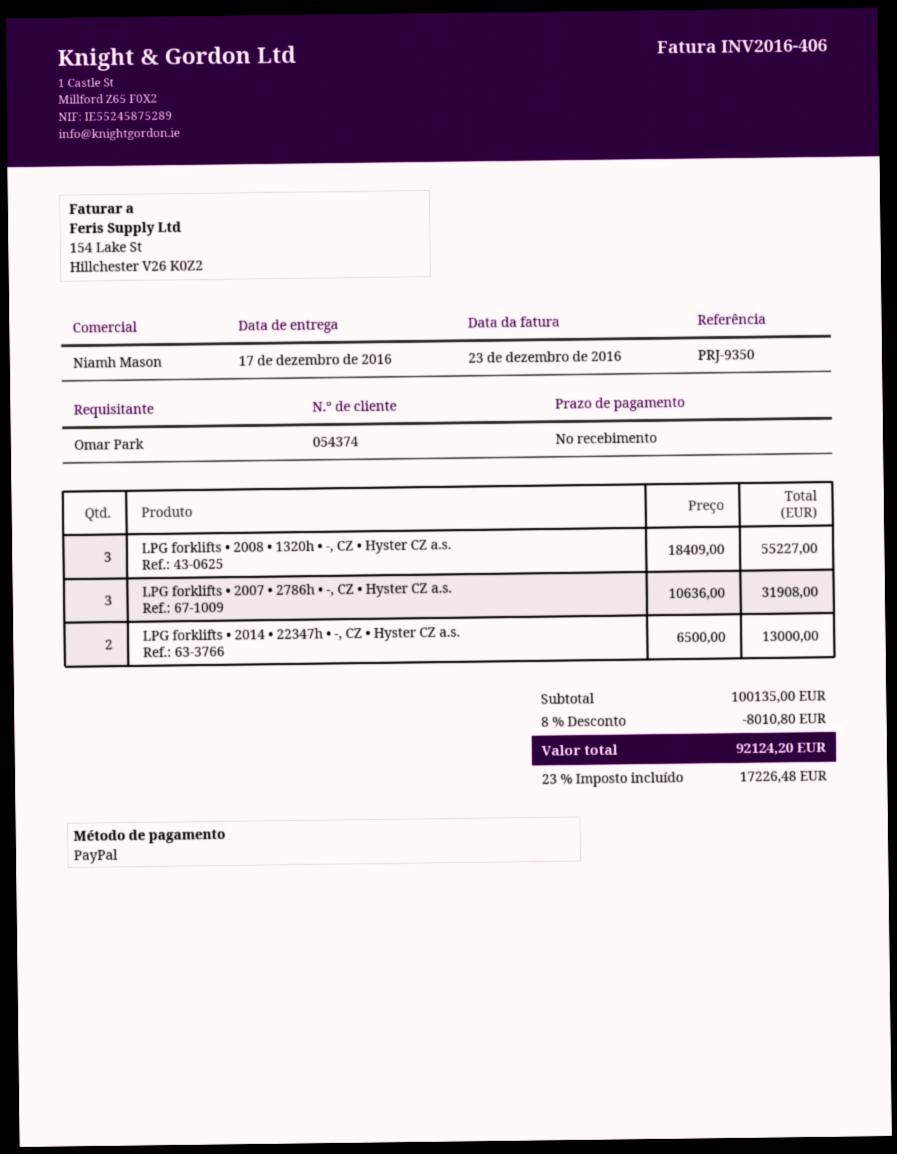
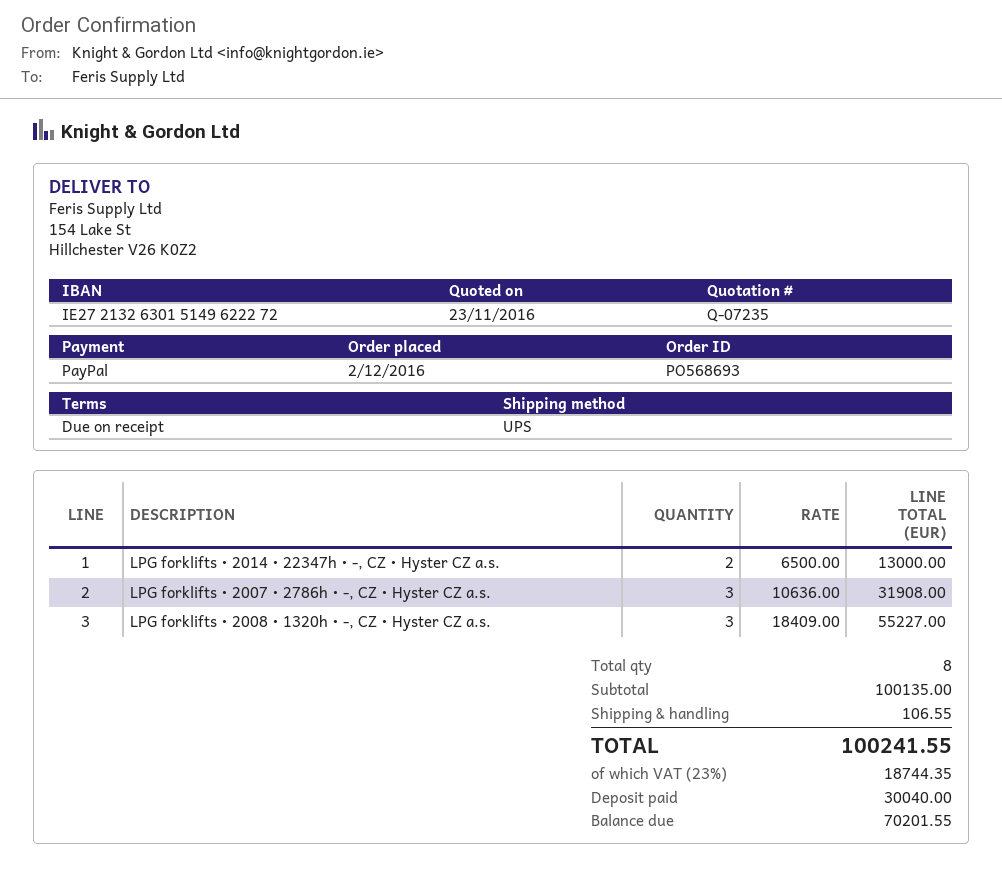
discount: 8% = 8010.80 -> none
shipping: none -> 106.55
tax: 23% = 17226.48 -> 23% = 18744.35
total: 92124.20 -> 100241.55

